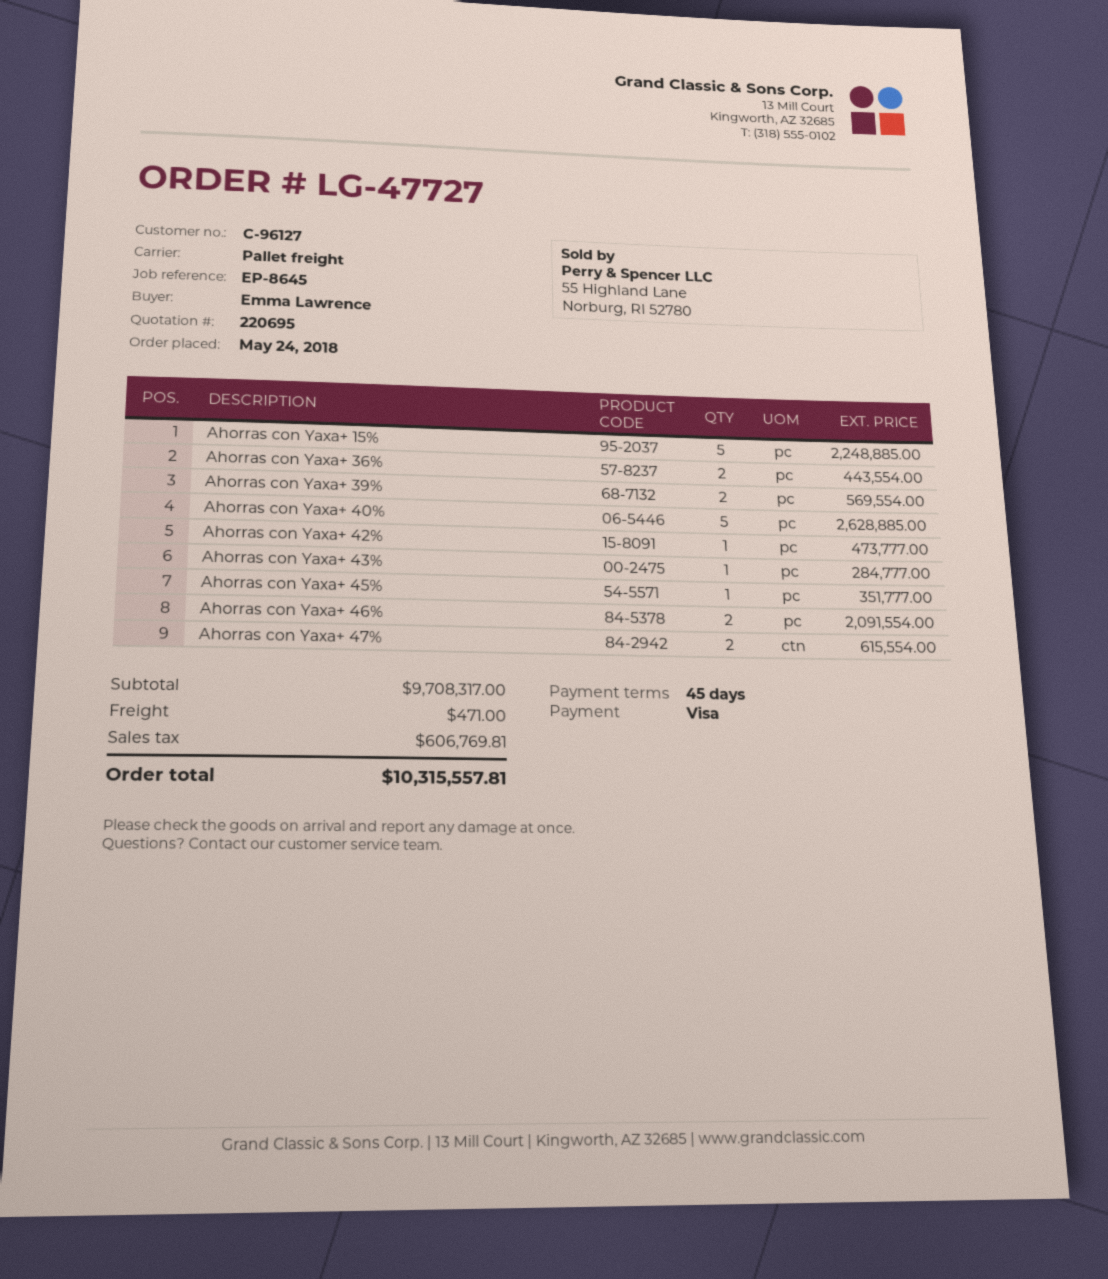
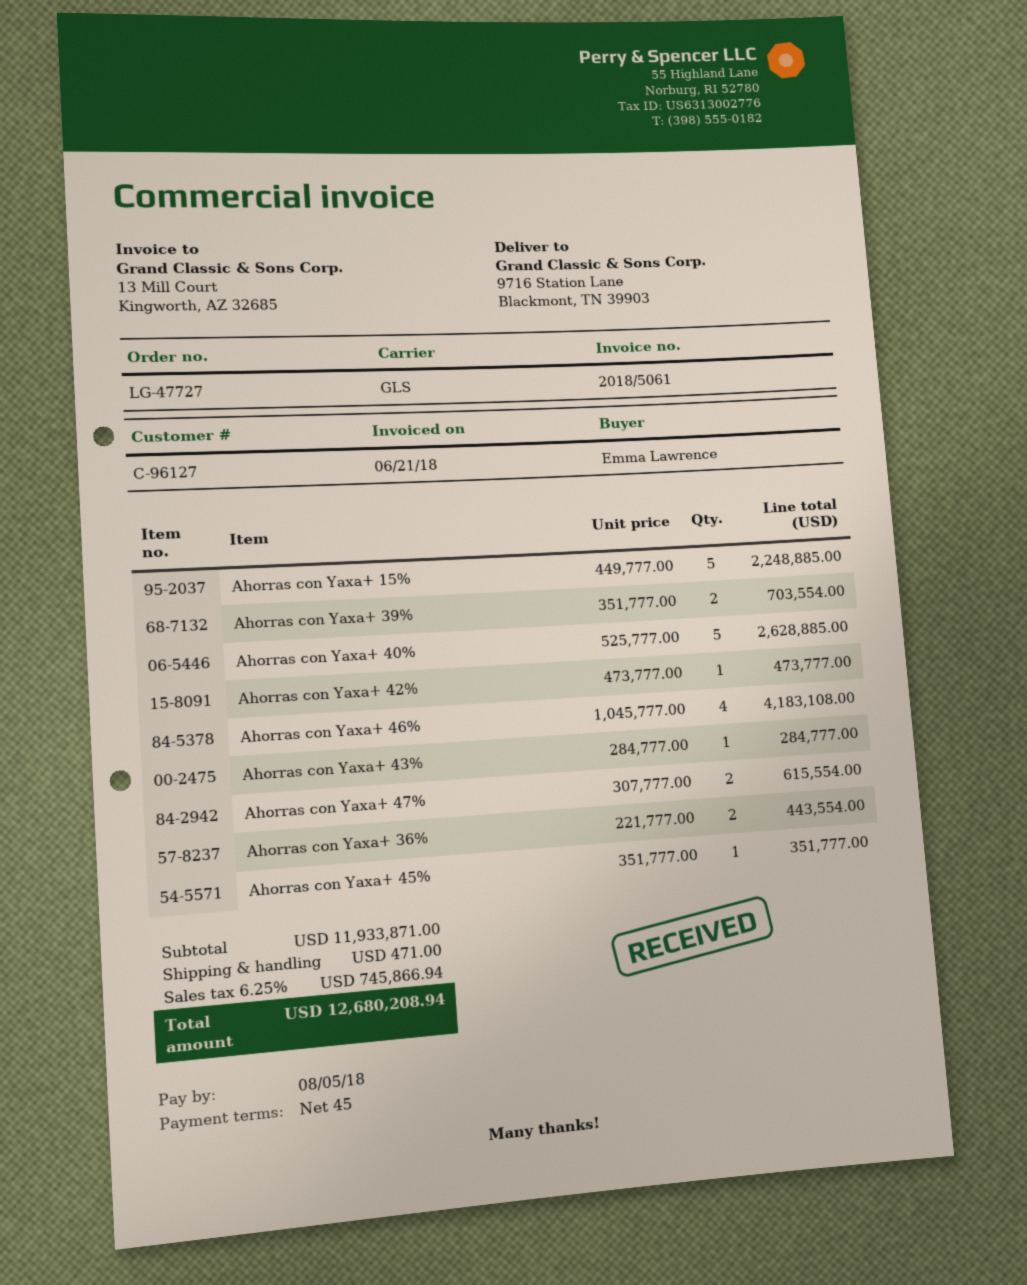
shipping method: pallet freight -> GLS
Ahorras con Yaxa+ 39%: 2 for 569554.00 -> 2 for 703554.00
Ahorras con Yaxa+ 46%: 2 for 2091554.00 -> 4 for 4183108.00
subtotal: 9708317.00 -> 11933871.00
tax: 606769.81 -> 745866.94
total: 10315557.81 -> 12680208.94

